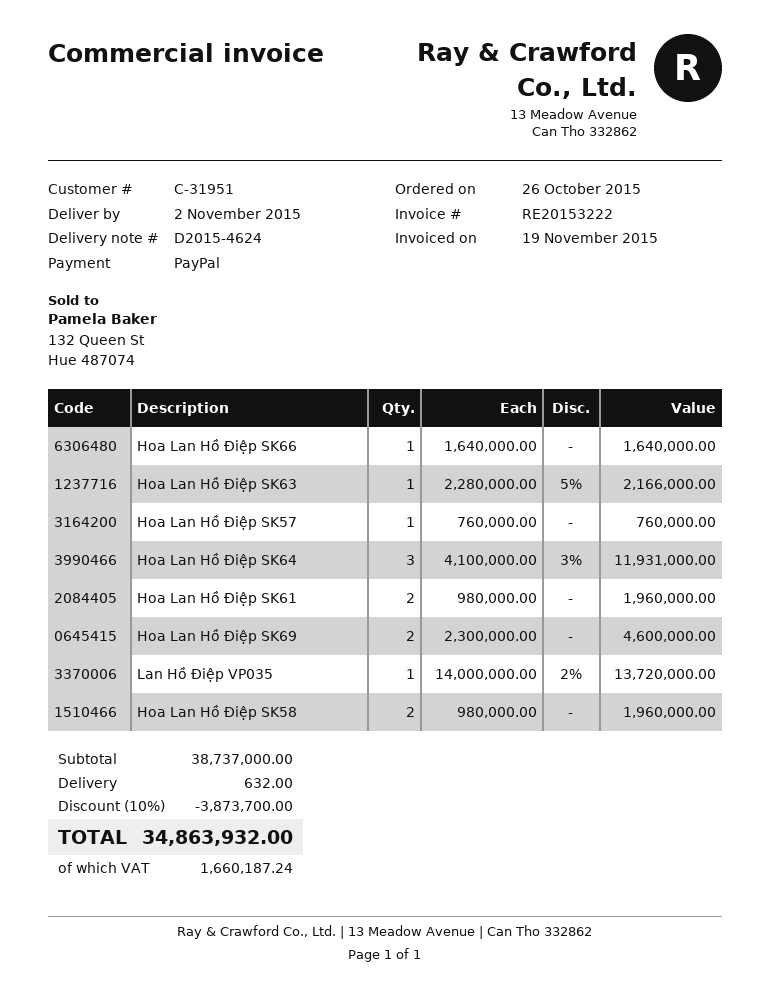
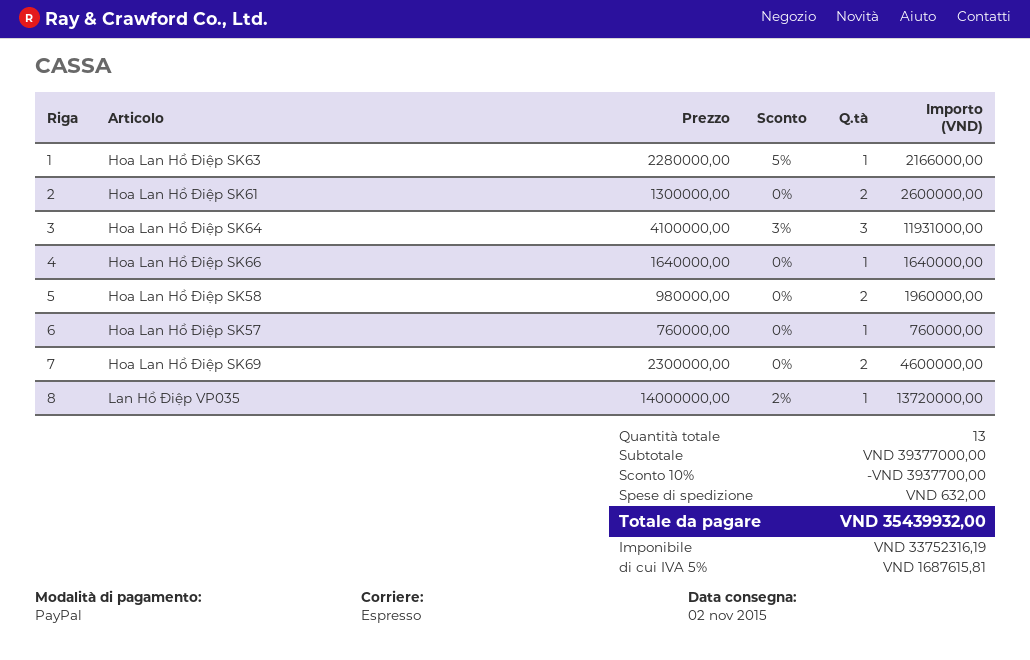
Hoa Lan Hồ Điệp SK61: 2 x 980000.00 = 1960000.00 -> 2 x 1300000.00 = 2600000.00
subtotal: 38737000.00 -> 39377000.00
discount: 10% = 3873700.00 -> 10% = 3937700.00
tax: 1660187.24 -> 1687615.81
total: 34863932.00 -> 35439932.00

